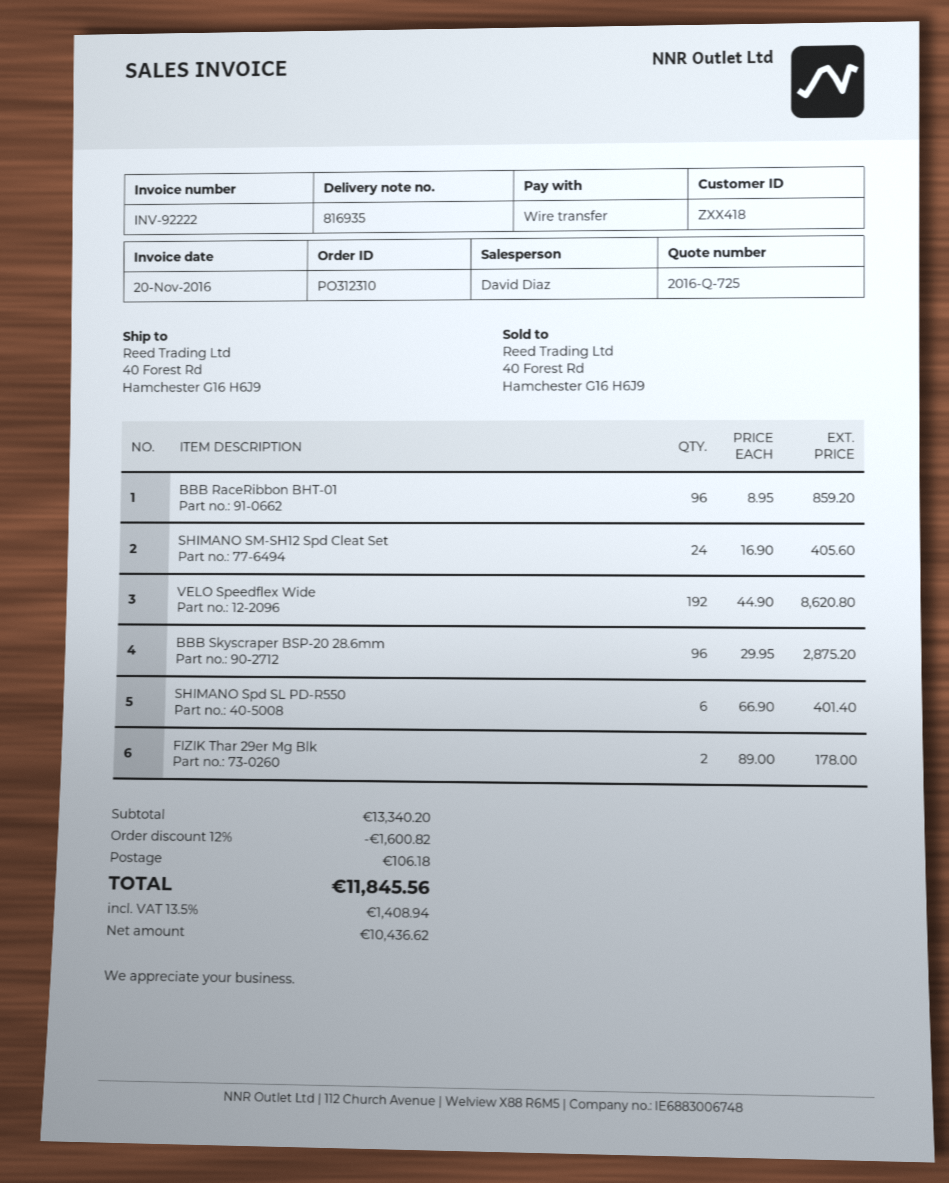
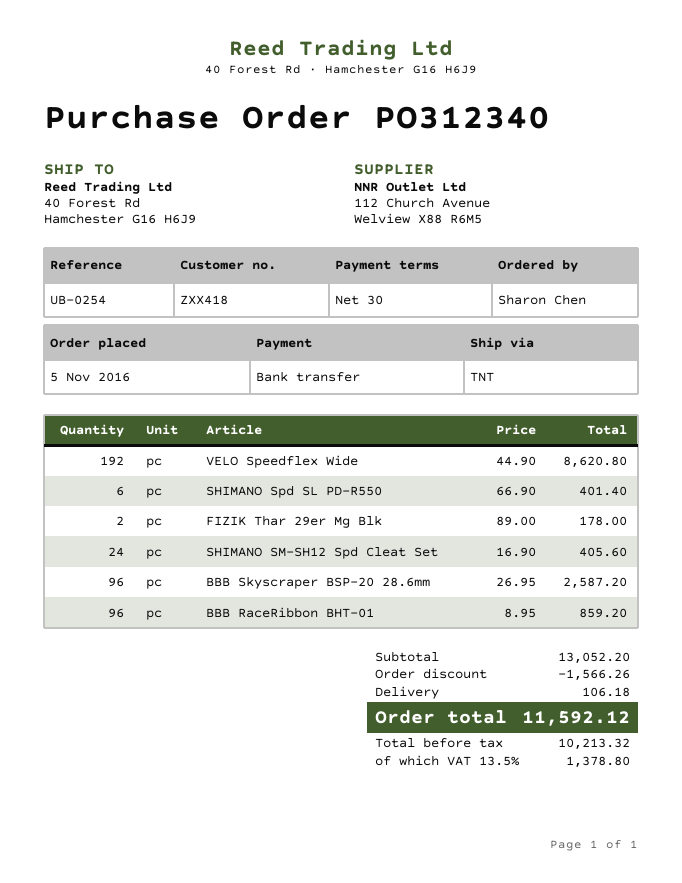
order number: PO312310 -> PO312340
BBB Skyscraper BSP-20 28.6mm: 96 x 29.95 = 2875.20 -> 96 x 26.95 = 2587.20
subtotal: 13340.20 -> 13052.20
discount: 1600.82 -> 1566.26
net: 10436.62 -> 10213.32
tax: 13.5% = 1408.94 -> 13.5% = 1378.80
total: 11845.56 -> 11592.12

